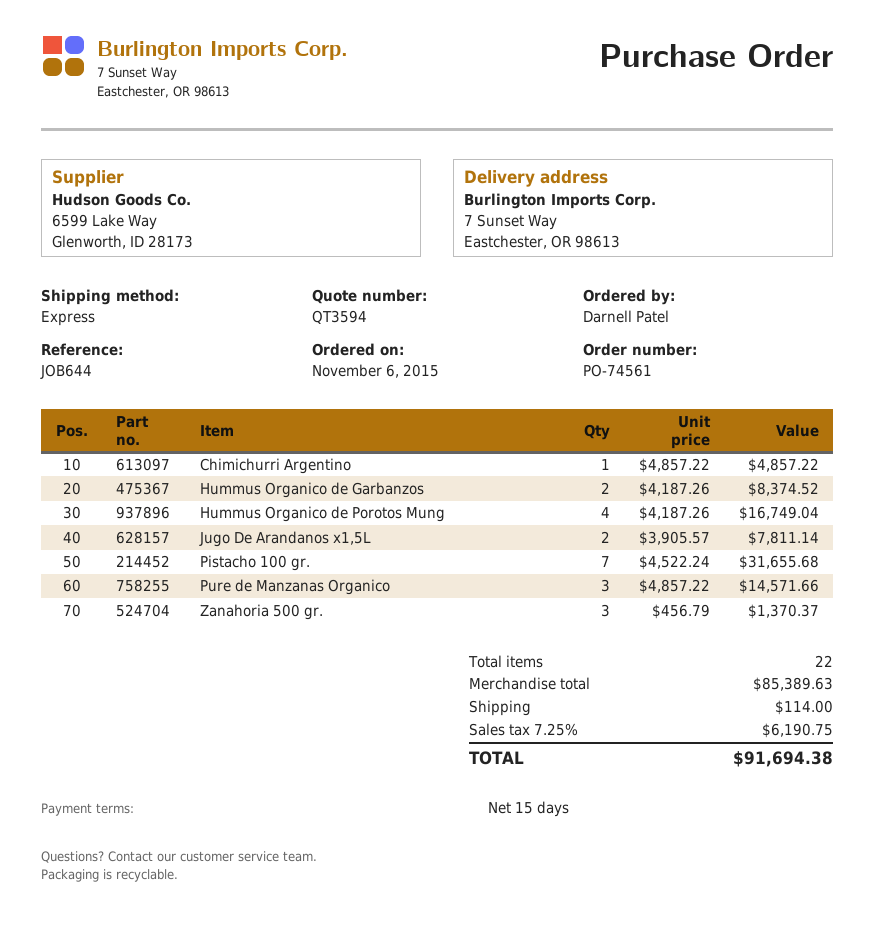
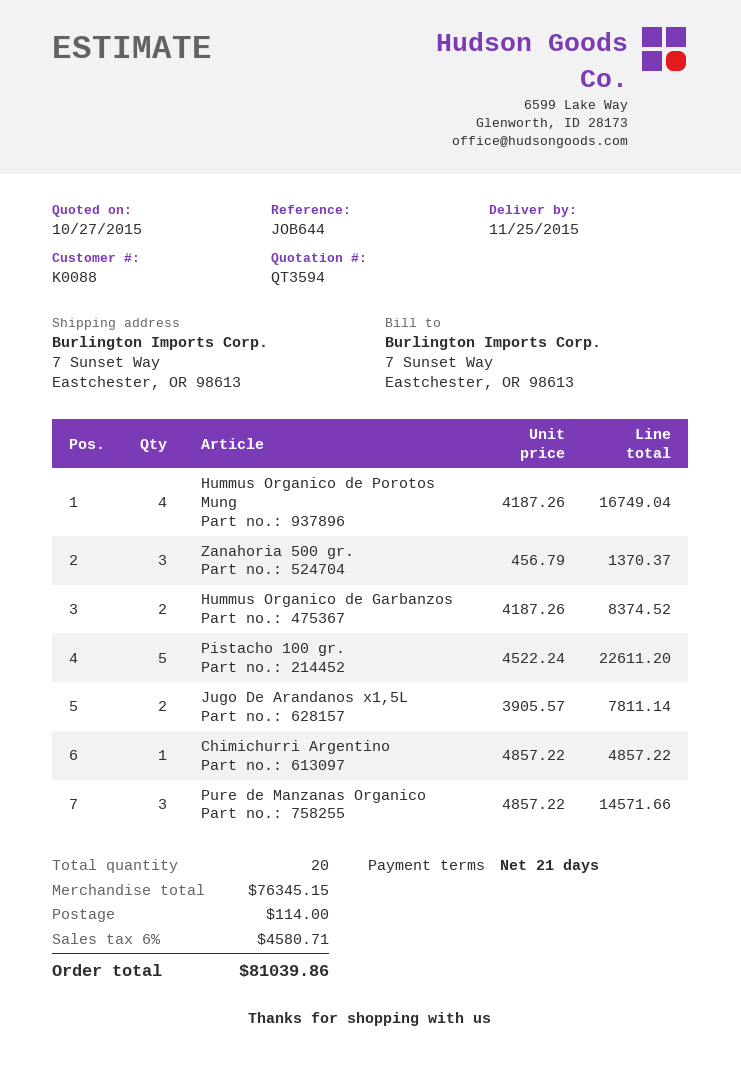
payment terms: 15 days -> 21 days
Pistacho 100 gr.: 7 x 4522.24 = 31655.68 -> 5 x 4522.24 = 22611.20
total quantity: 22 -> 20
subtotal: 85389.63 -> 76345.15
tax: 7.25% = 6190.75 -> 6% = 4580.71
total: 91694.38 -> 81039.86

